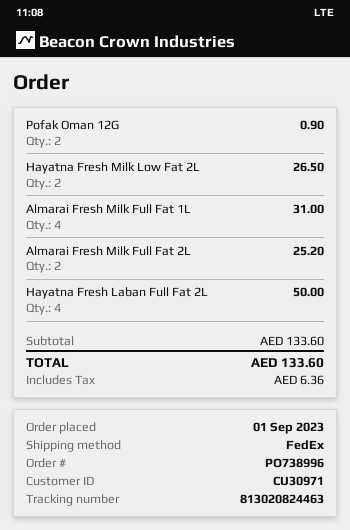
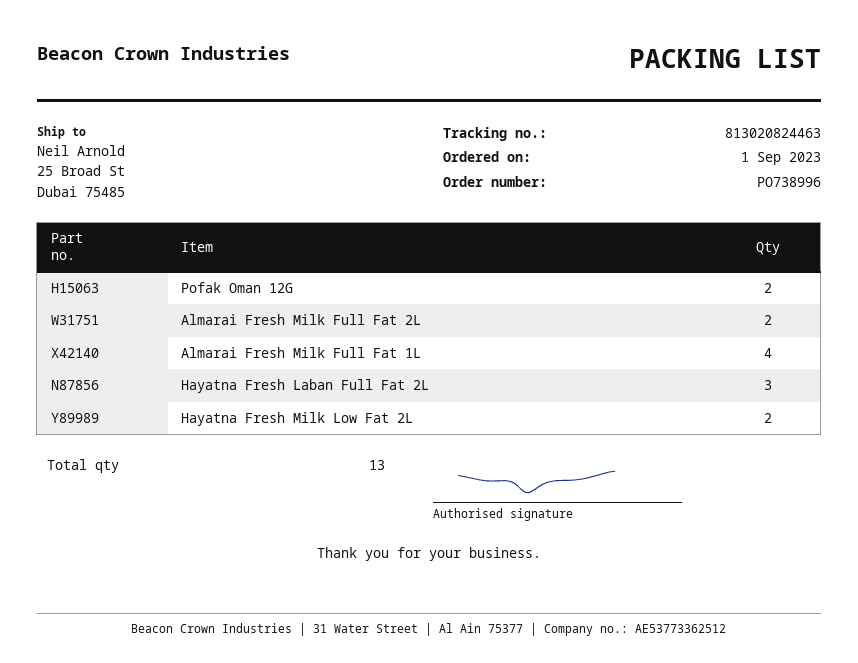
Hayatna Fresh Laban Full Fat 2L: 4 -> 3

